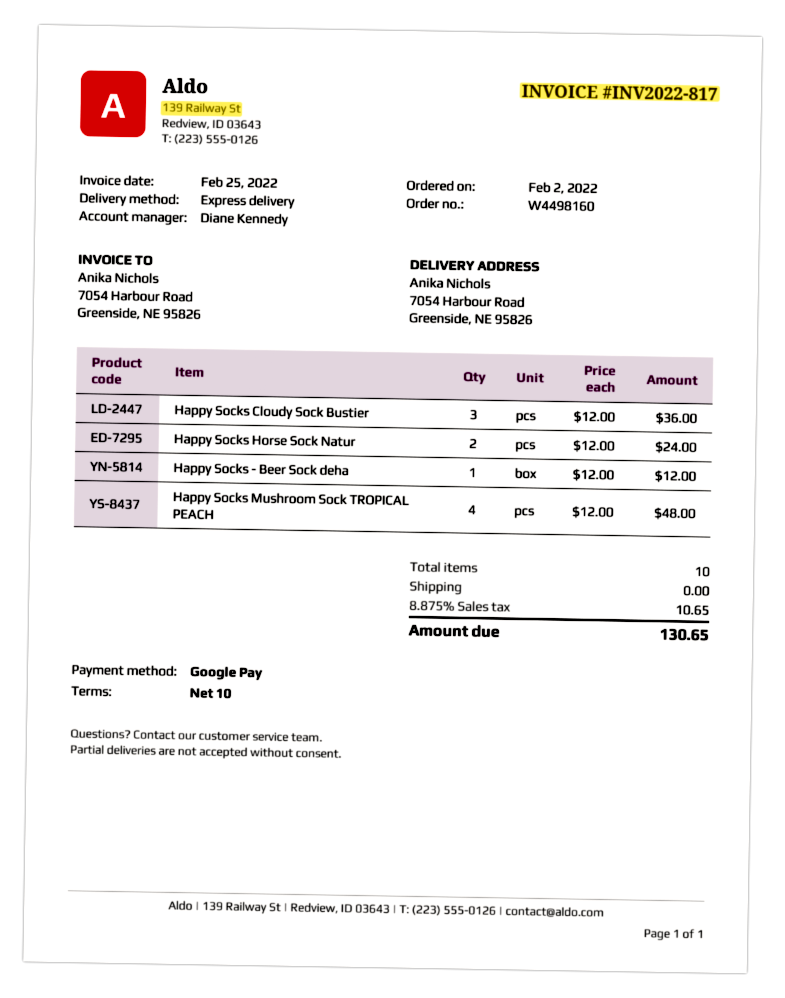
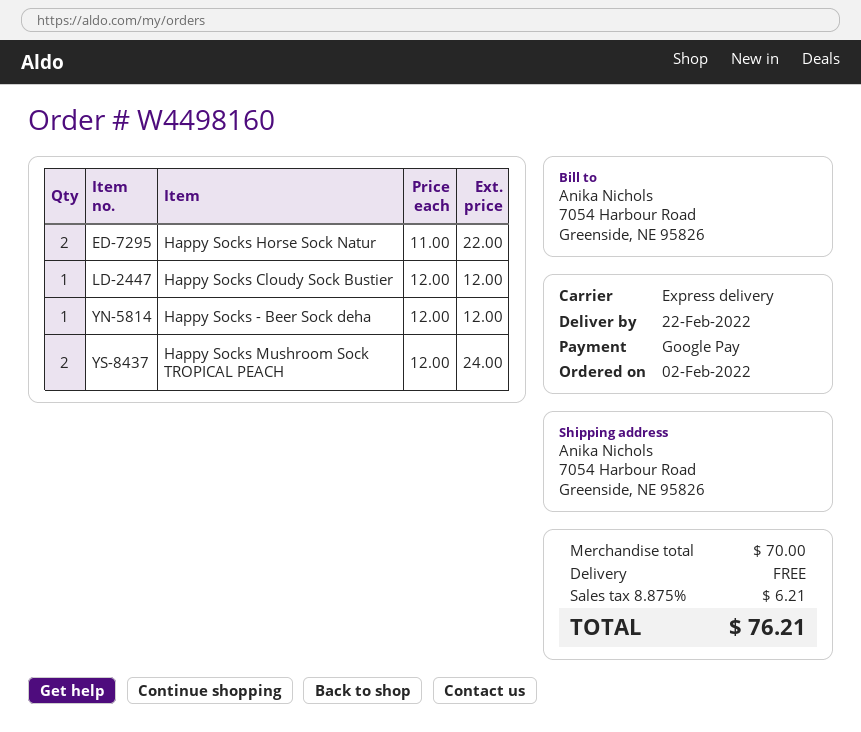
Happy Socks Cloudy Sock Bustier: 3 x 12.00 = 36.00 -> 1 x 12.00 = 12.00
Happy Socks Horse Sock Natur: 2 x 12.00 = 24.00 -> 2 x 11.00 = 22.00
Happy Socks Mushroom Sock TROPICAL PEACH: 4 x 12.00 = 48.00 -> 2 x 12.00 = 24.00
tax: 8.875% = 10.65 -> 8.875% = 6.21
total: 130.65 -> 76.21

